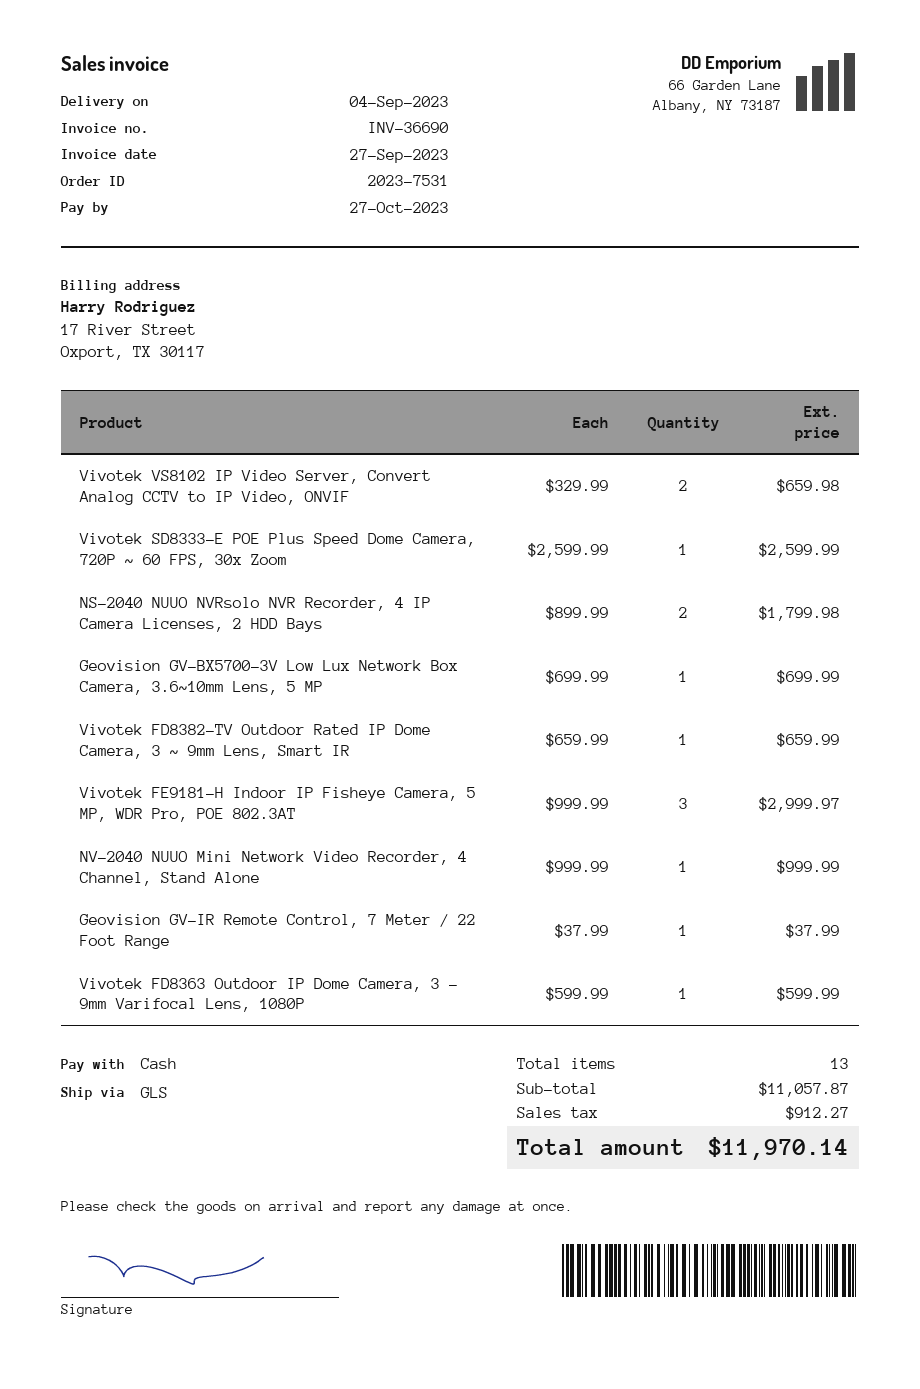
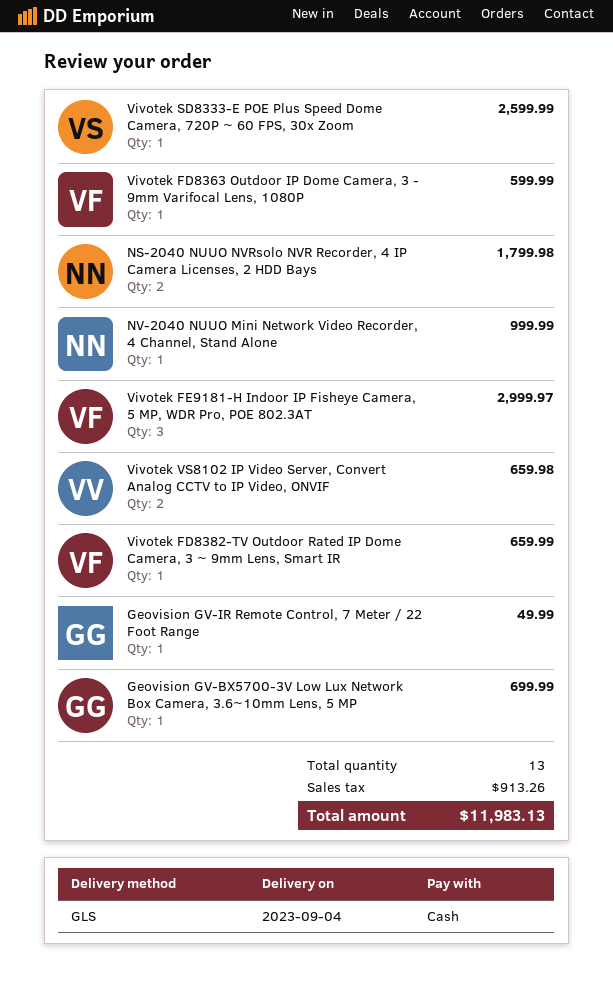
Geovision GV-IR Remote Control, 7 Meter / 22 Foot Range: 1 for 37.99 -> 1 for 49.99
tax: 912.27 -> 913.26
total: 11970.14 -> 11983.13

